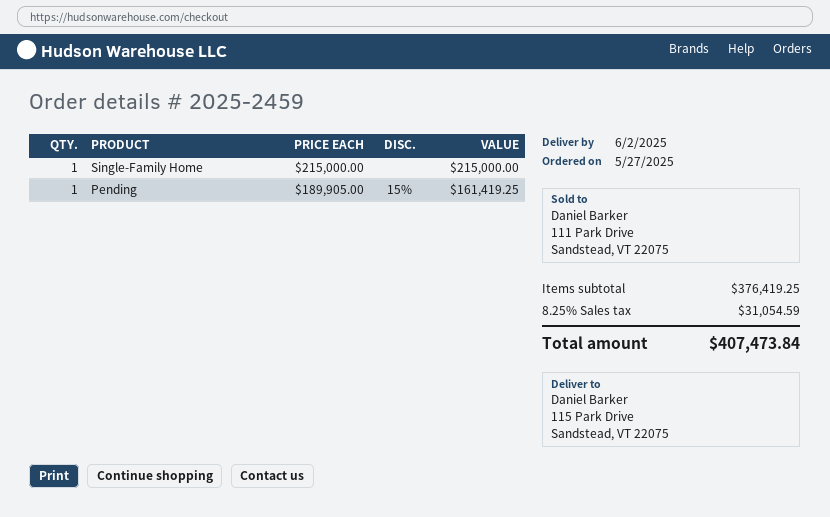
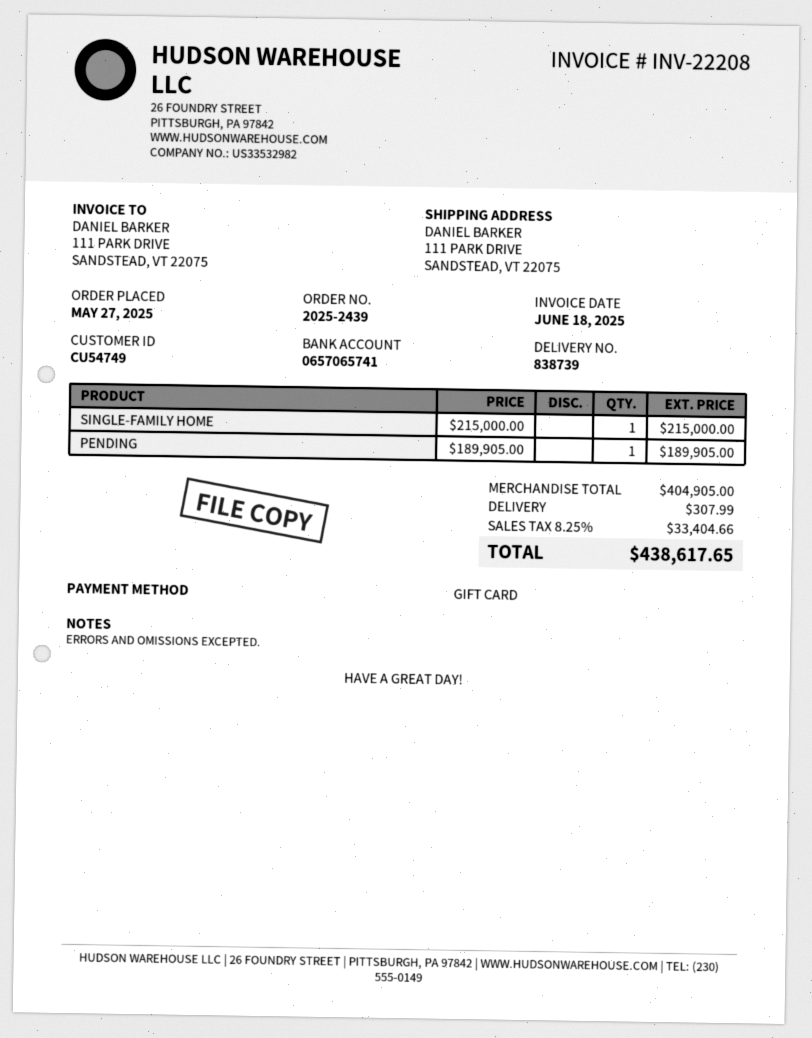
order number: 2025-2459 -> 2025-2439
ship to: 115 Park Drive, Sandstead, VT 22075 -> 111 PARK DRIVE, SANDSTEAD, VT 22075
Pending: 1 x 189905.00 - 15% = 161419.25 -> 1 x 189905.00 = 189905.00
subtotal: 376419.25 -> 404905.00
shipping: none -> 307.99
tax: 8.25% = 31054.59 -> 8.25% = 33404.66
total: 407473.84 -> 438617.65

